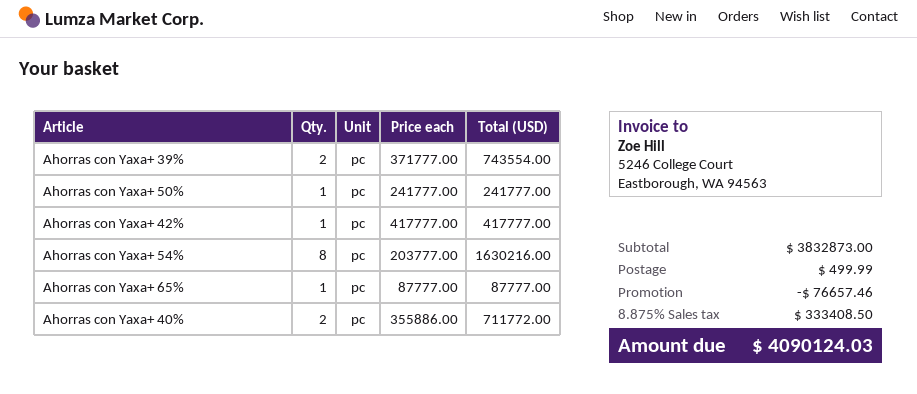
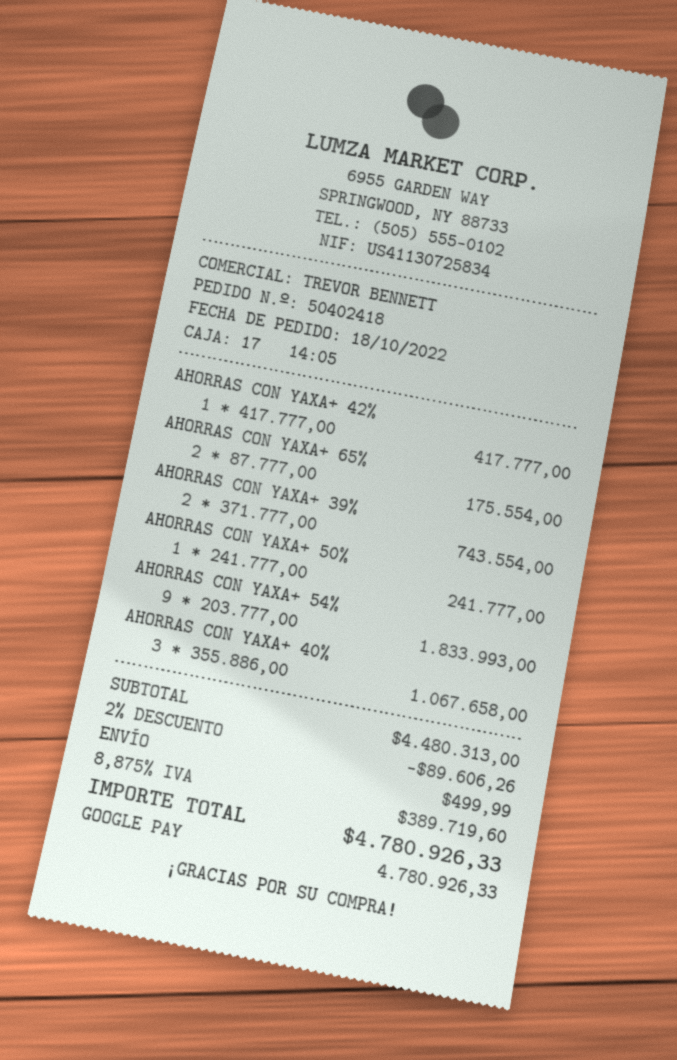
Ahorras con Yaxa+ 54%: 8 x 203777.00 = 1630216.00 -> 9 x 203777.00 = 1833993.00
Ahorras con Yaxa+ 65%: 1 x 87777.00 = 87777.00 -> 2 x 87777.00 = 175554.00
Ahorras con Yaxa+ 40%: 2 x 355886.00 = 711772.00 -> 3 x 355886.00 = 1067658.00
subtotal: 3832873.00 -> 4480313.00
discount: 76657.46 -> 89606.26
tax: 8.875% = 333408.50 -> 8.875% = 389719.60
total: 4090124.03 -> 4780926.33

